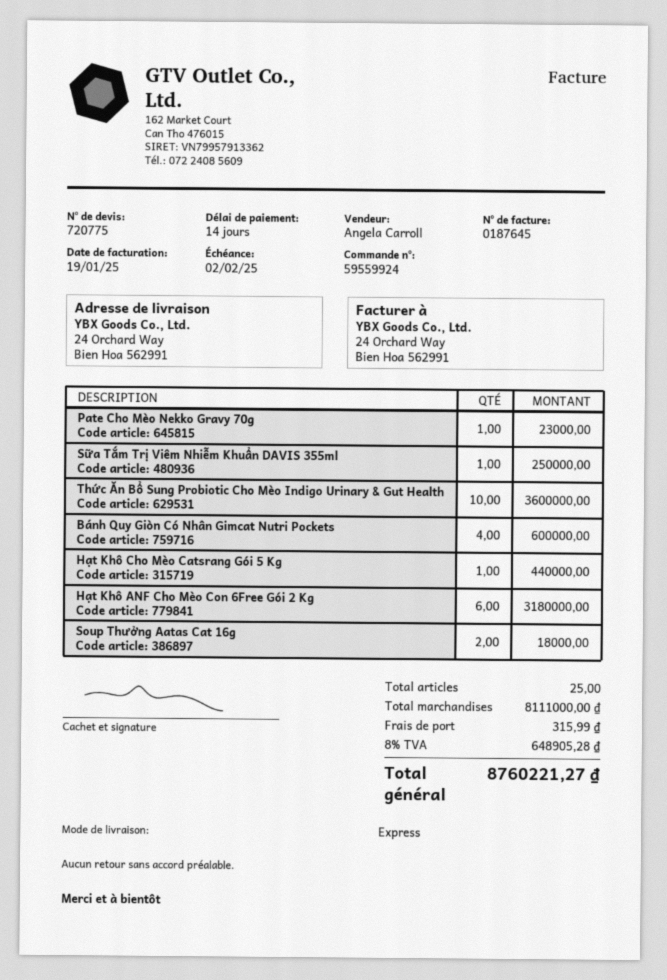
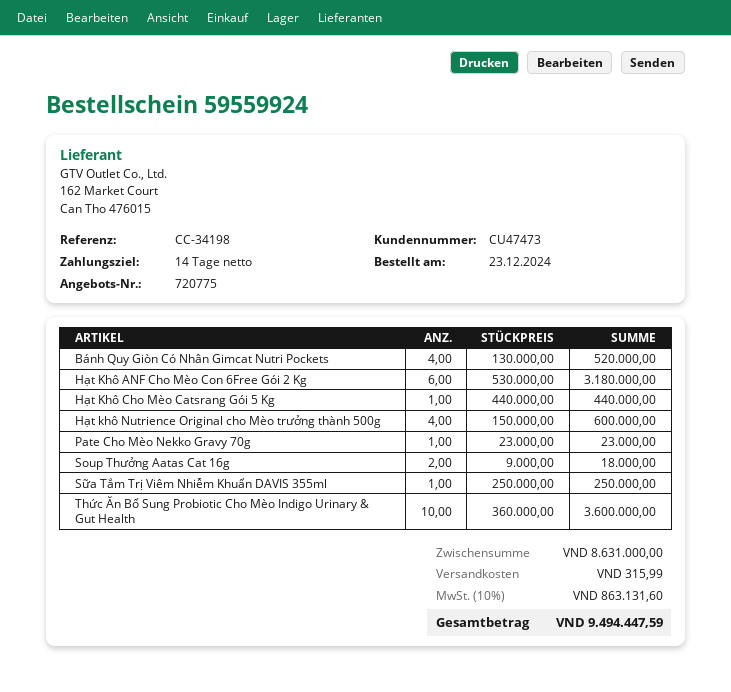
Bánh Quy Giòn Có Nhân Gimcat Nutri Pockets: 4 for 600000.00 -> 4 for 520000.00
Hạt khô Nutrience Original cho Mèo trưởng thành 500g: none -> 4 for 600000.00
subtotal: 8111000.00 -> 8631000.00
tax: 8% = 648905.28 -> 10% = 863131.60
total: 8760221.27 -> 9494447.59

